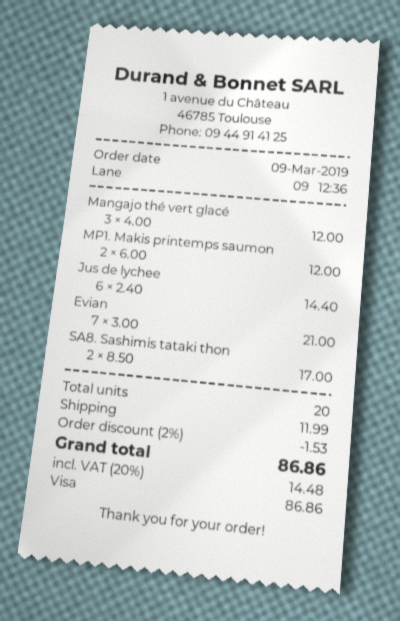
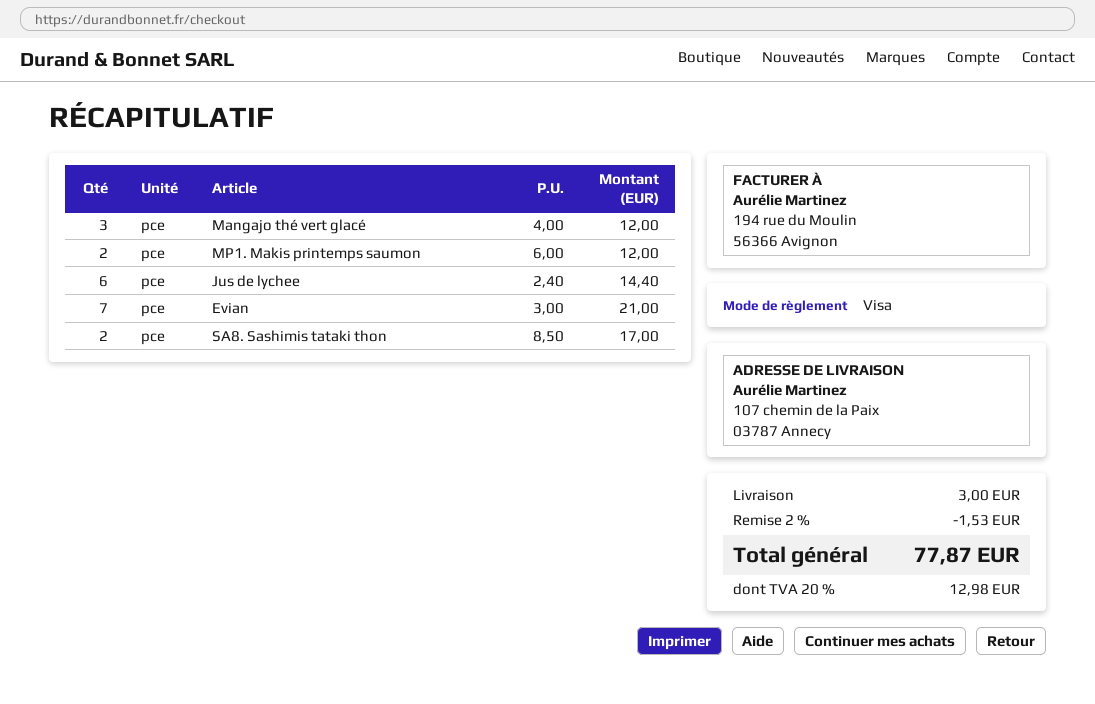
shipping: 11.99 -> 3.00
tax: 20% = 14.48 -> 20% = 12.98
total: 86.86 -> 77.87

